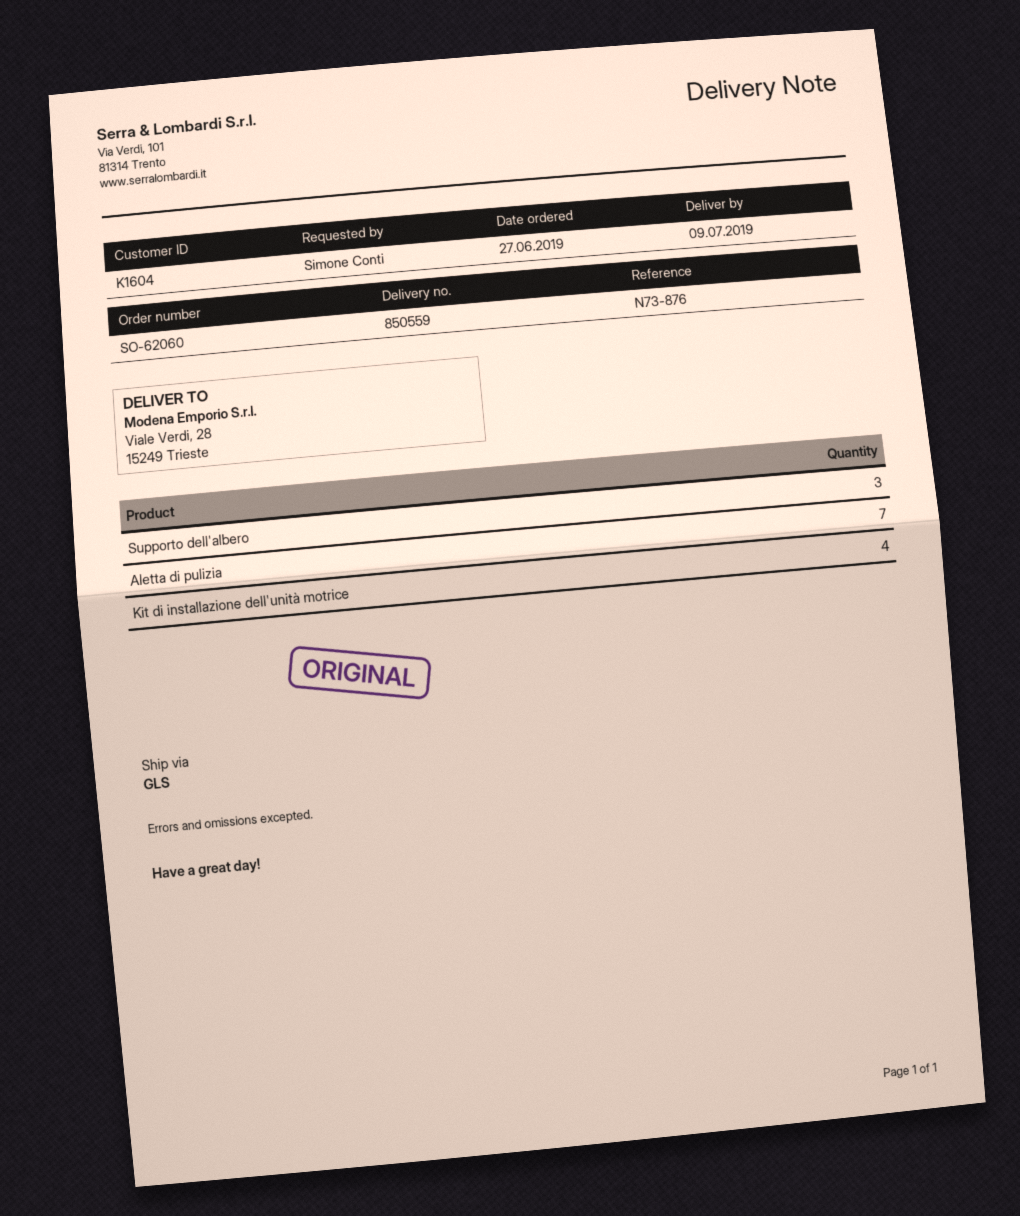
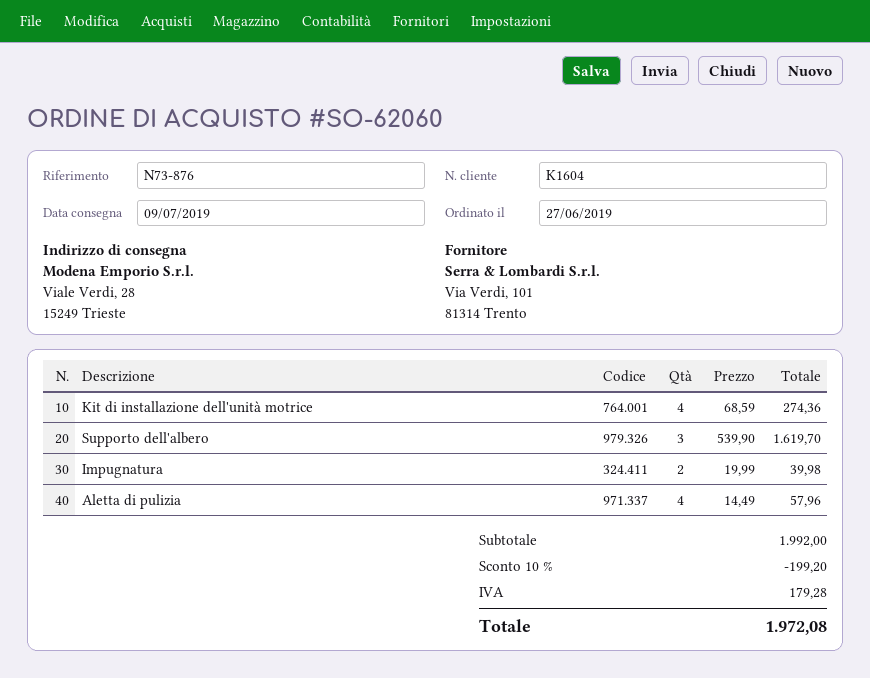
Aletta di pulizia: 7 -> 4
Impugnatura: none -> 2

